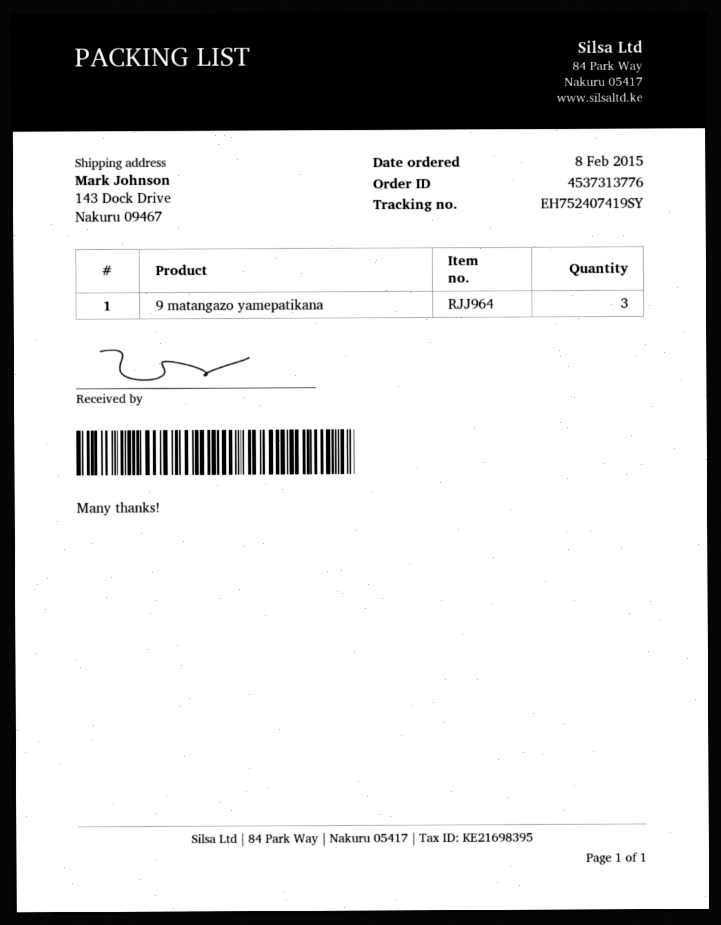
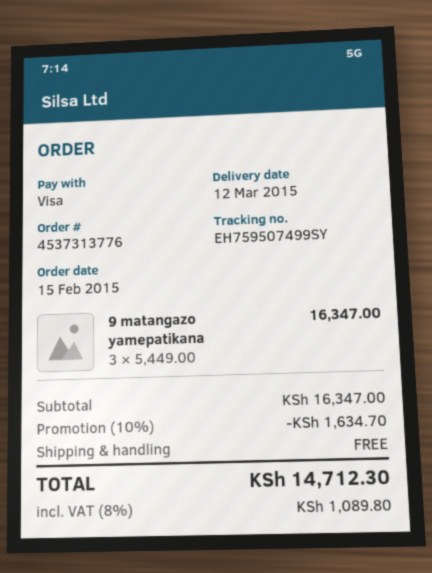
order date: 2015-02-08 -> 2015-02-15
tracking number: EH752407419SY -> EH759507499SY

